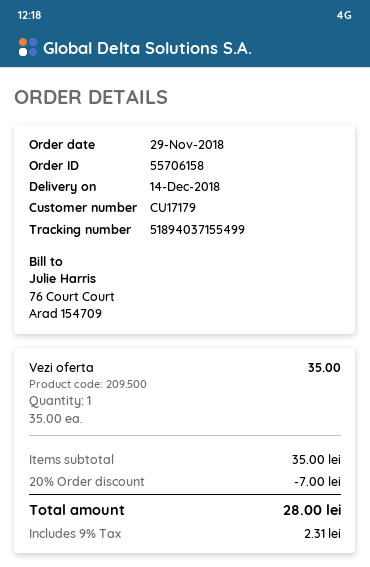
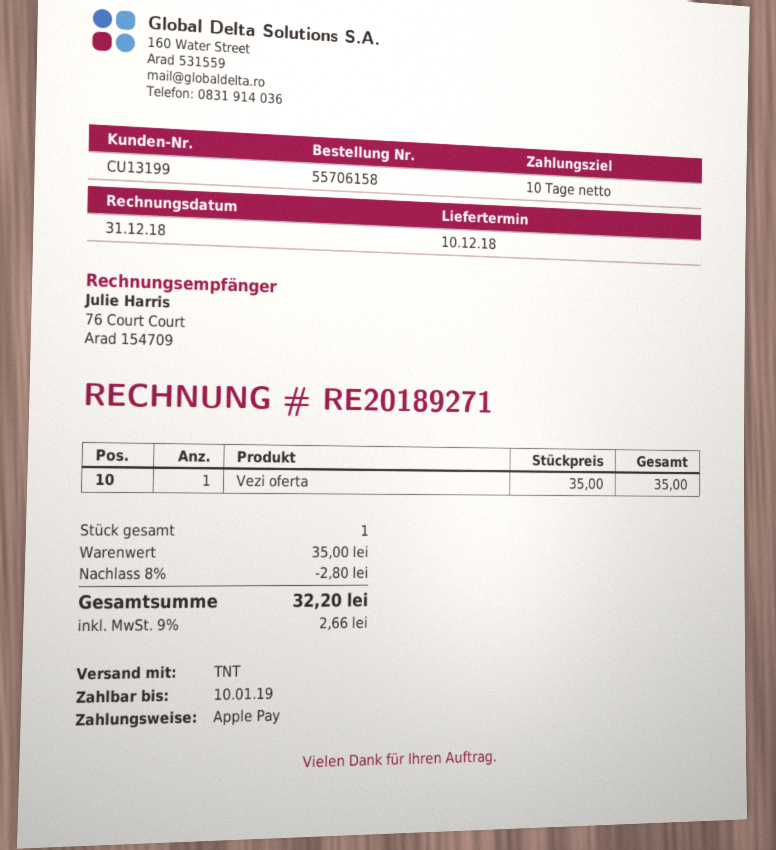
delivery date: 2018-12-14 -> 2018-12-10
customer number: CU17179 -> CU13199
discount: 20% = 7.00 -> 8% = 2.80
tax: 9% = 2.31 -> 9% = 2.66
total: 28.00 -> 32.20

